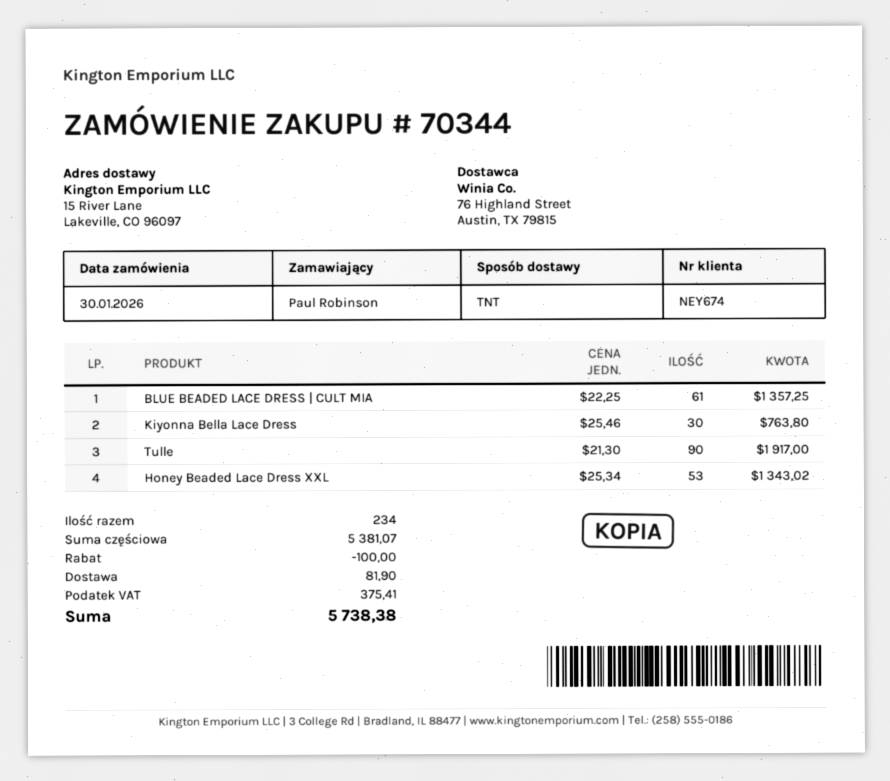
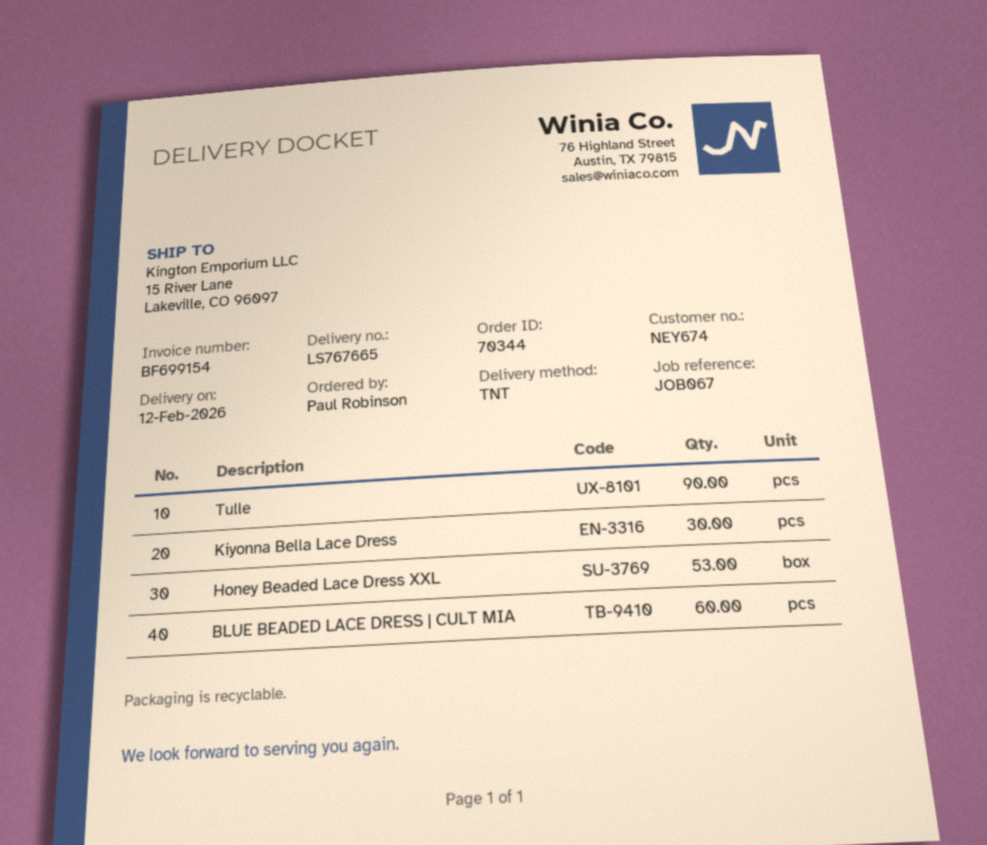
BLUE BEADED LACE DRESS | CULT MIA: 61 -> 60

